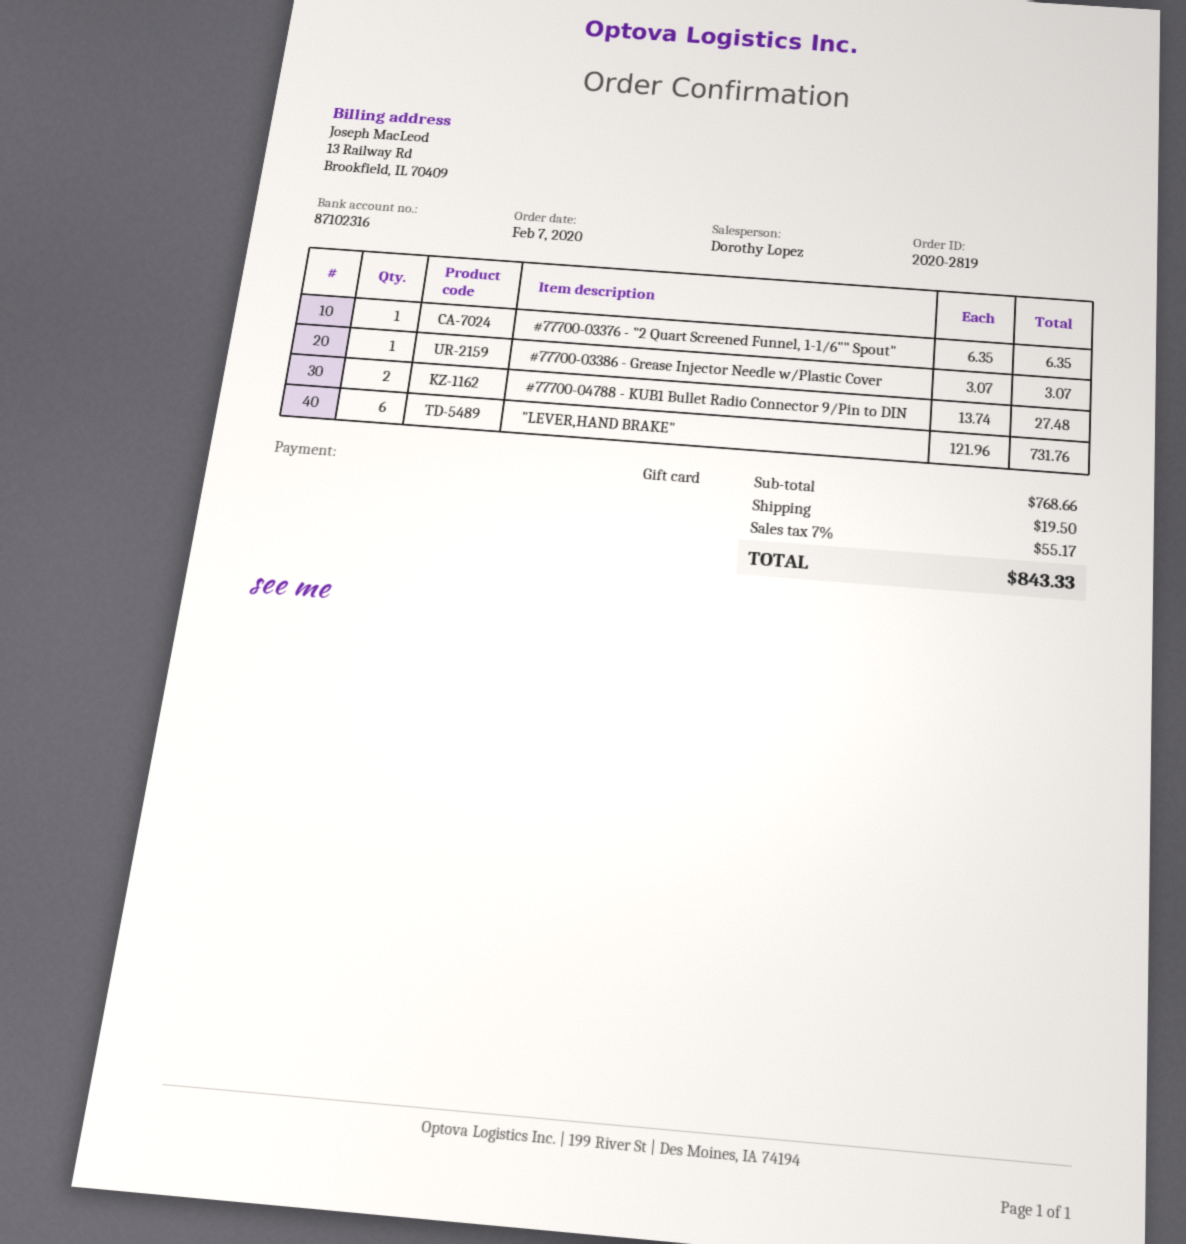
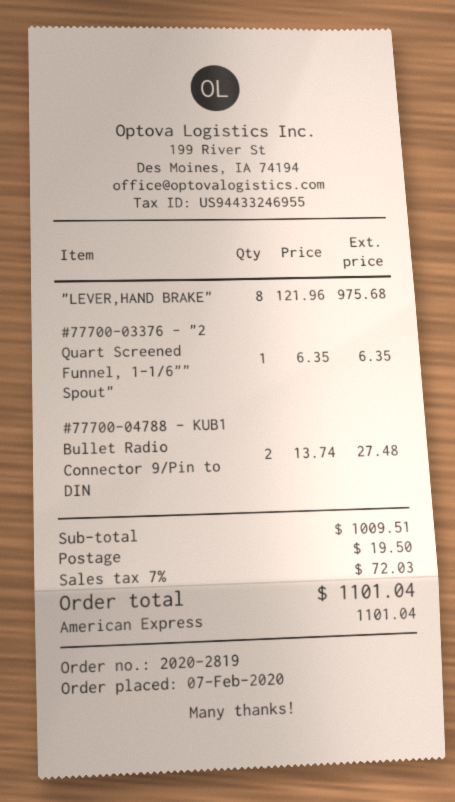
payment method: gift card -> American Express
#77700-03386 - Grease Injector Needle w/Plastic Cover: 1 x 3.07 = 3.07 -> none
"LEVER,HAND BRAKE": 6 x 121.96 = 731.76 -> 8 x 121.96 = 975.68
subtotal: 768.66 -> 1009.51
tax: 7% = 55.17 -> 7% = 72.03
total: 843.33 -> 1101.04

